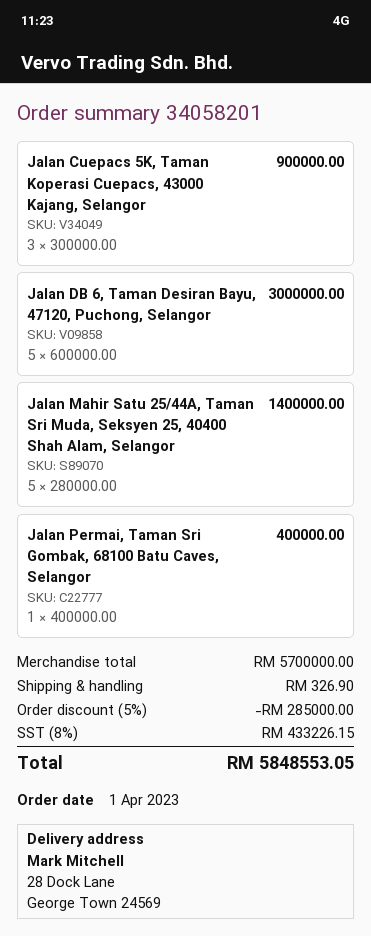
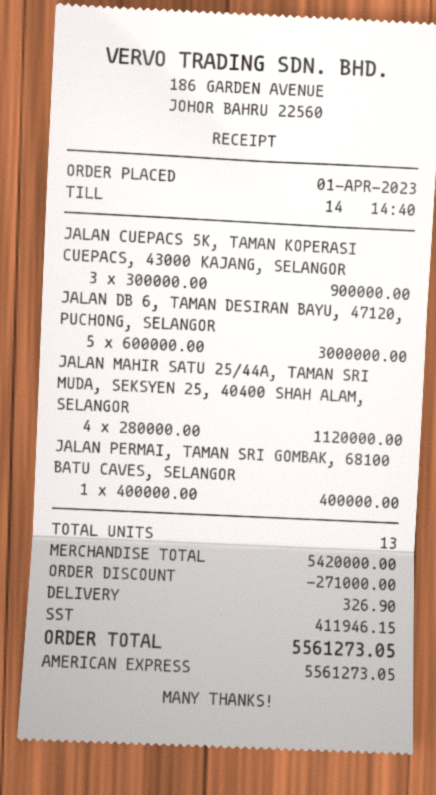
Jalan Mahir Satu 25/44A, Taman Sri Muda, Seksyen 25, 40400 Shah Alam, Selangor: 5 x 280000.00 = 1400000.00 -> 4 x 280000.00 = 1120000.00
subtotal: 5700000.00 -> 5420000.00
discount: 285000.00 -> 271000.00
tax: 433226.15 -> 411946.15
total: 5848553.05 -> 5561273.05

